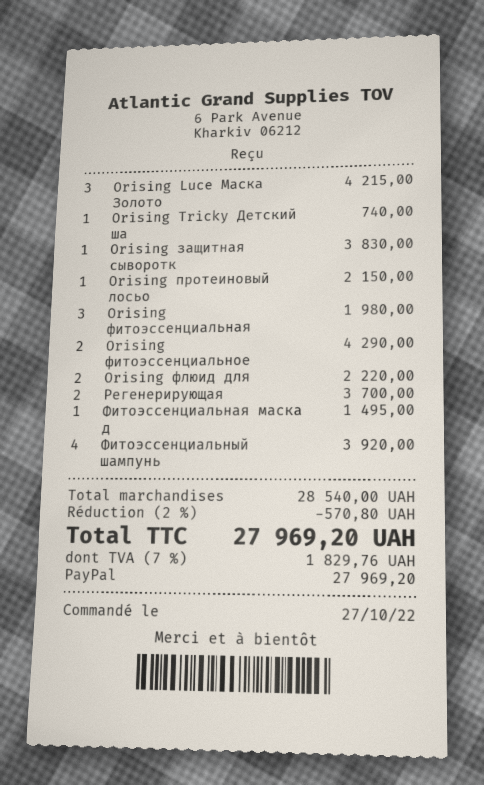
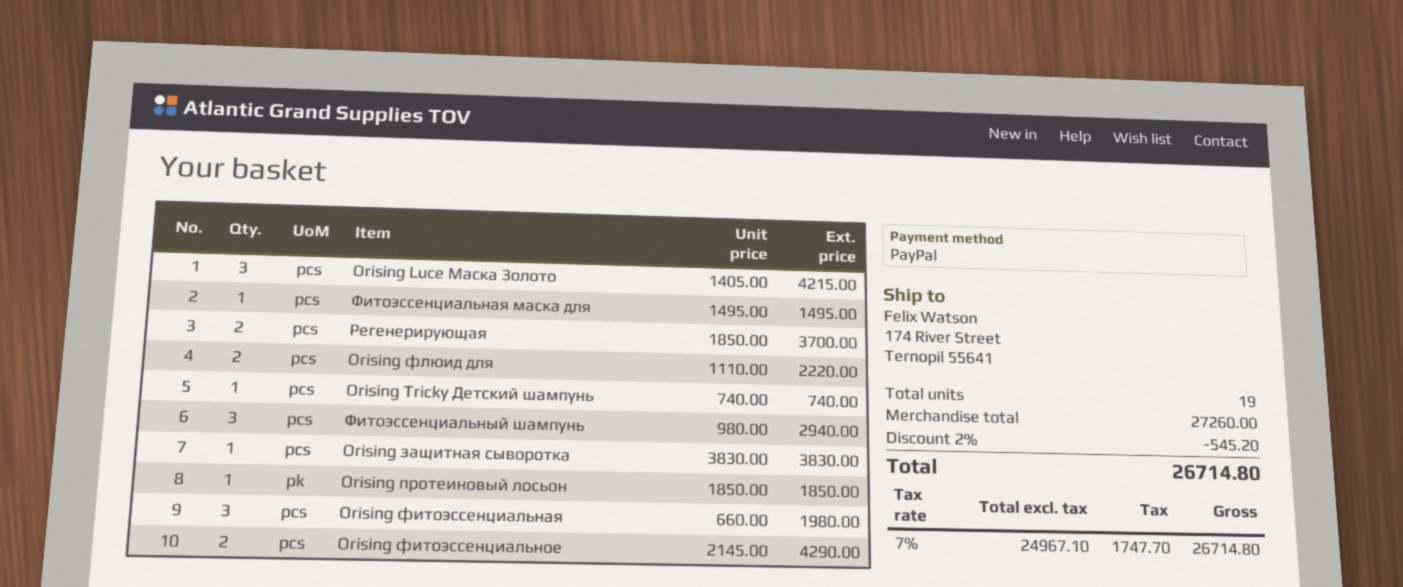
Orising протеиновый лосьо: 1 for 2150.00 -> 1 for 1850.00
Фитоэссенциальный шампунь: 4 for 3920.00 -> 3 for 2940.00
subtotal: 28540.00 -> 27260.00
discount: 2% = 570.80 -> 2% = 545.20
tax: 7% = 1829.76 -> 7% = 1747.70
total: 27969.20 -> 26714.80

